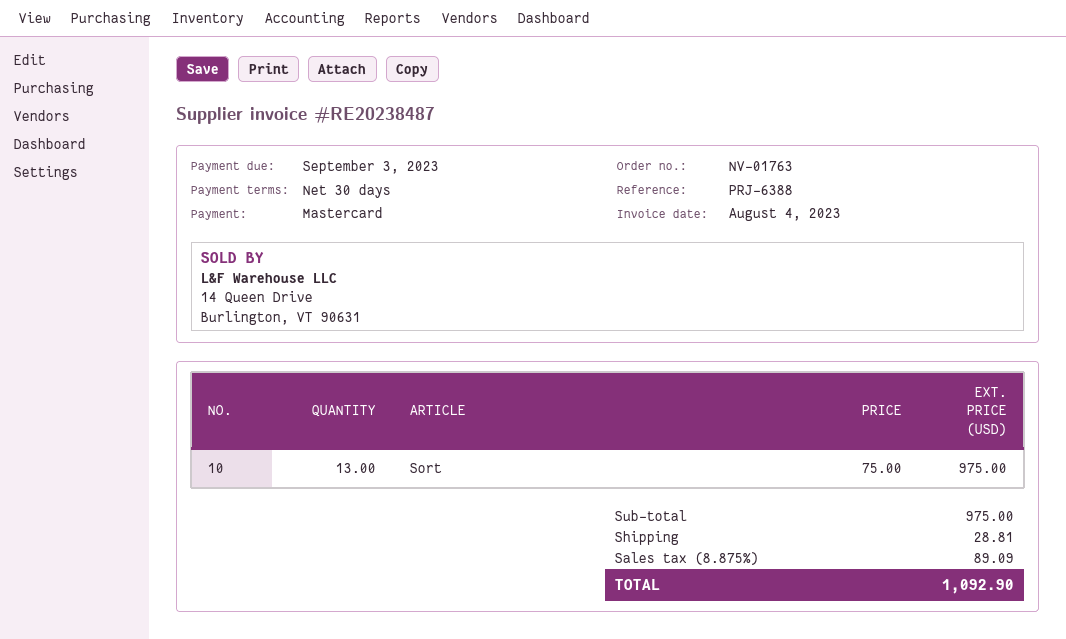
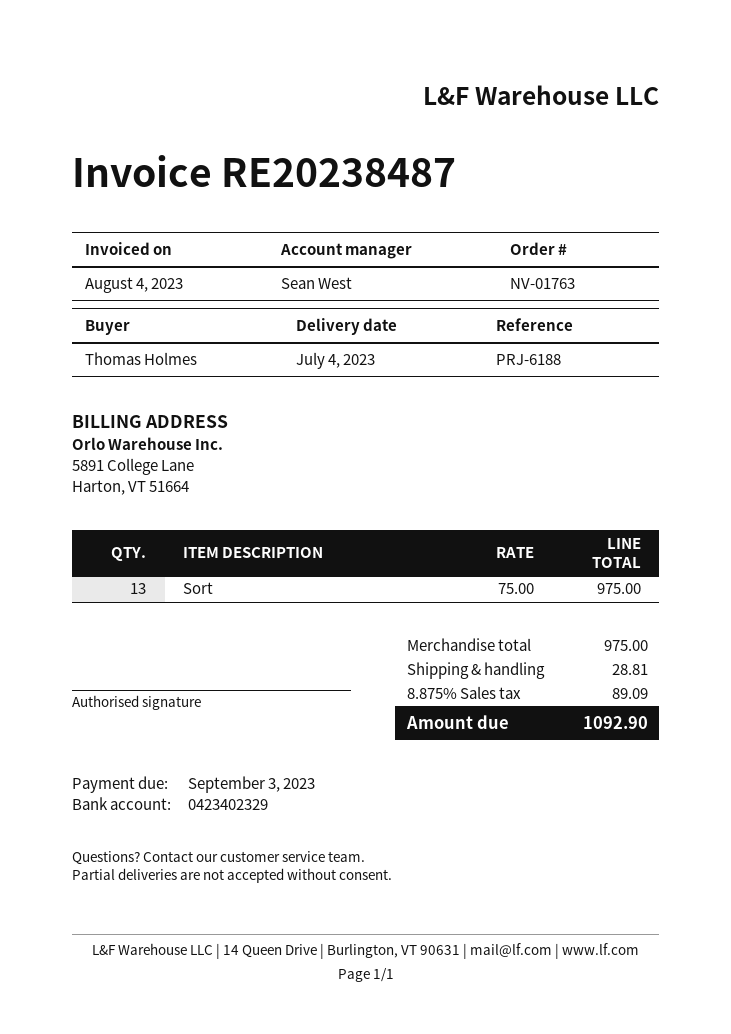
reference: PRJ-6388 -> PRJ-6188

